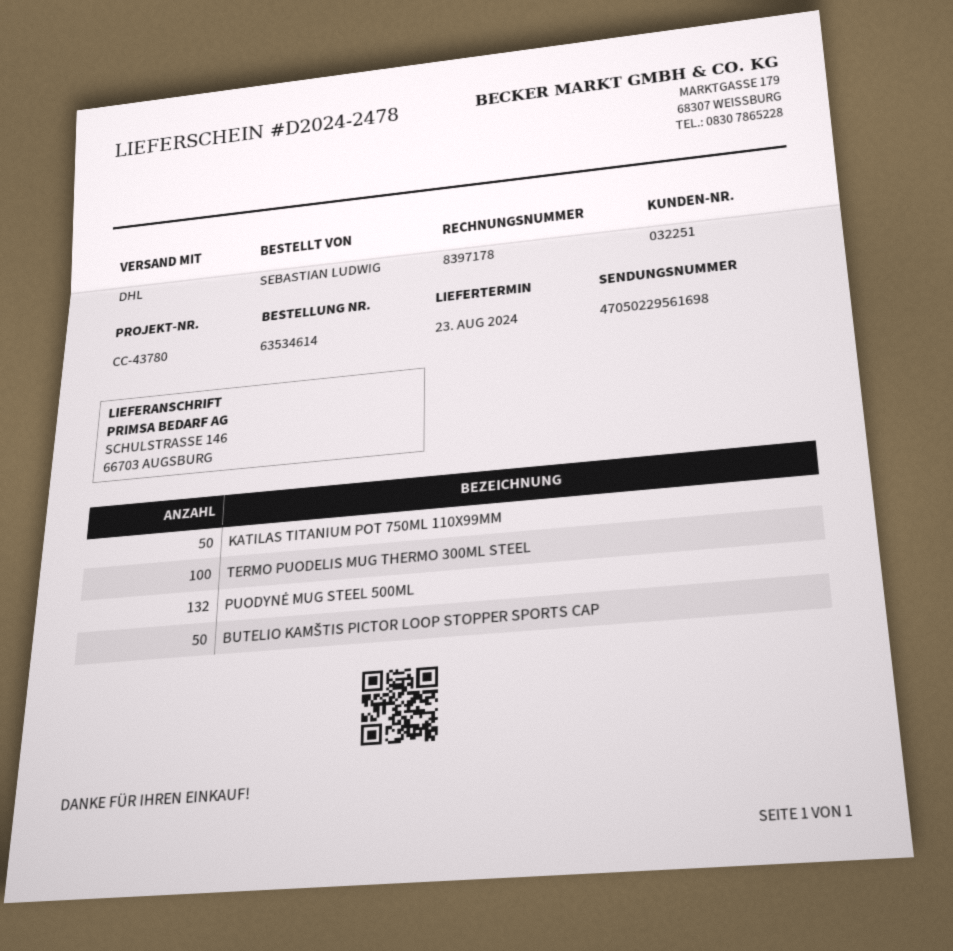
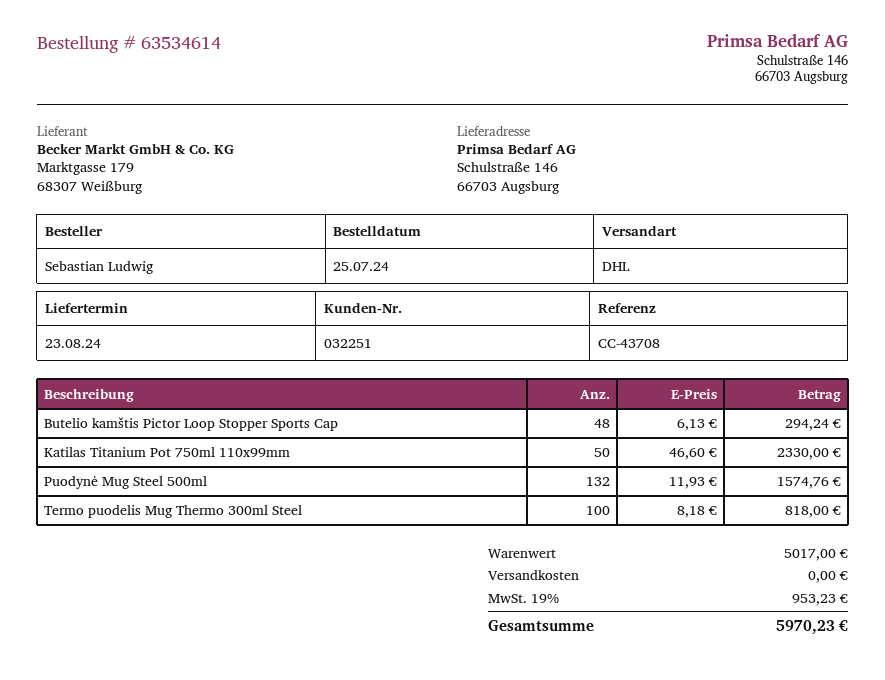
reference: CC-43780 -> CC-43708
BUTELIO KAMŠTIS PICTOR LOOP STOPPER SPORTS CAP: 50 -> 48

